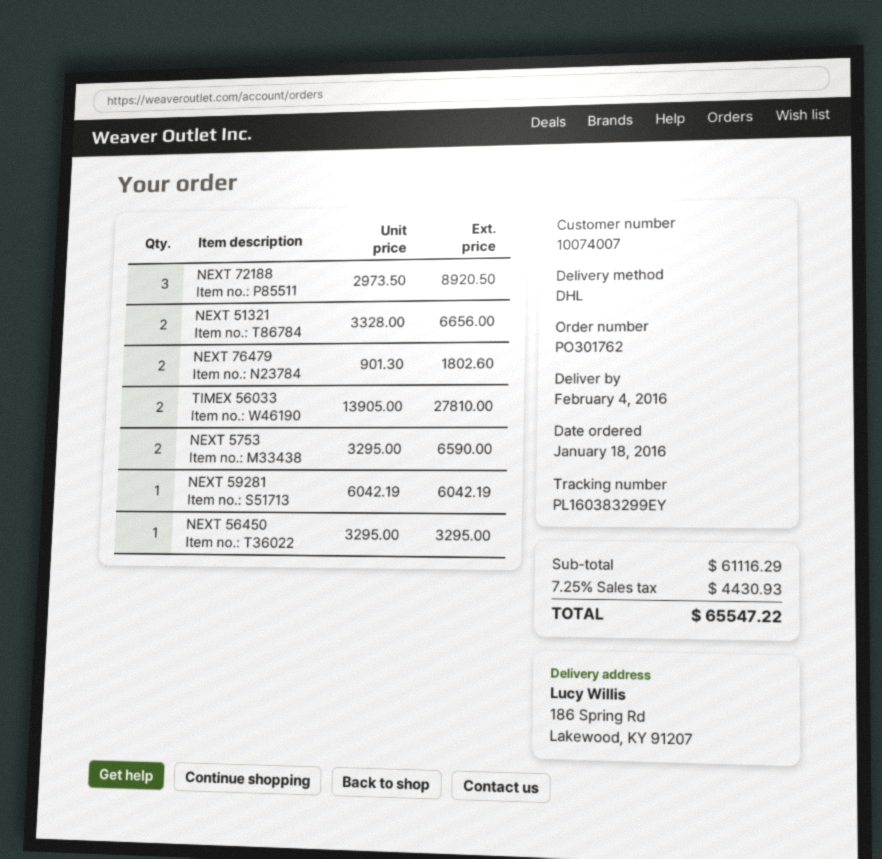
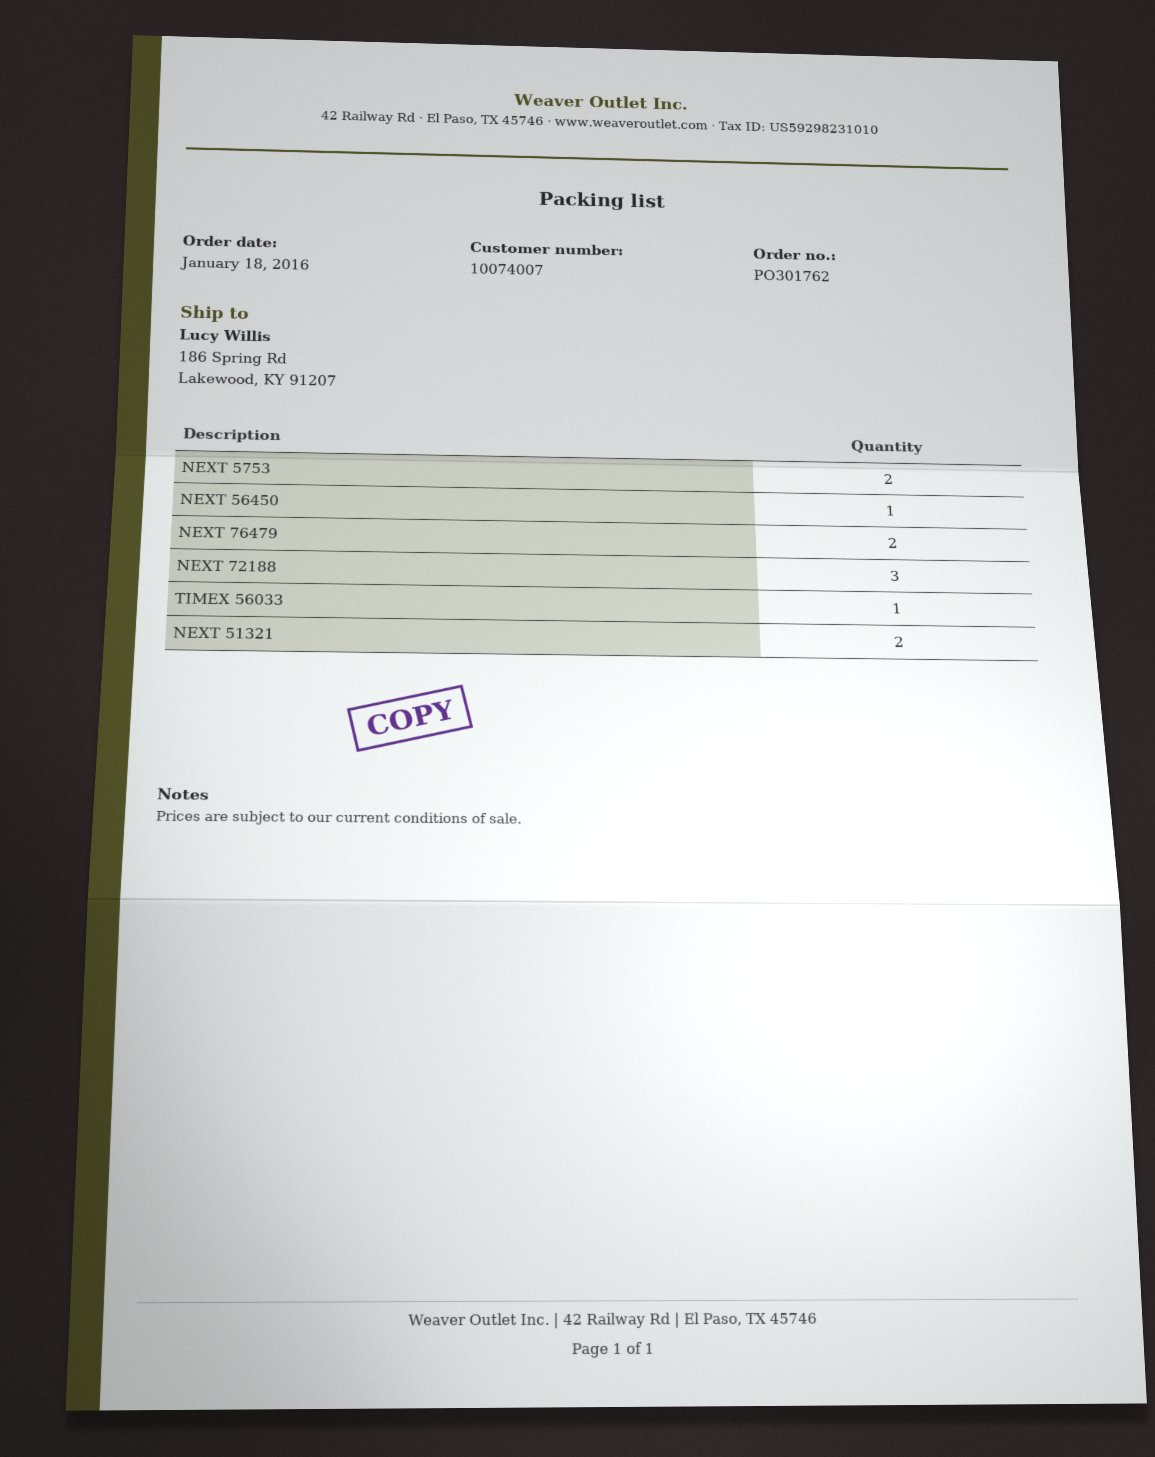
TIMEX 56033: 2 -> 1
NEXT 59281: 1 -> none

